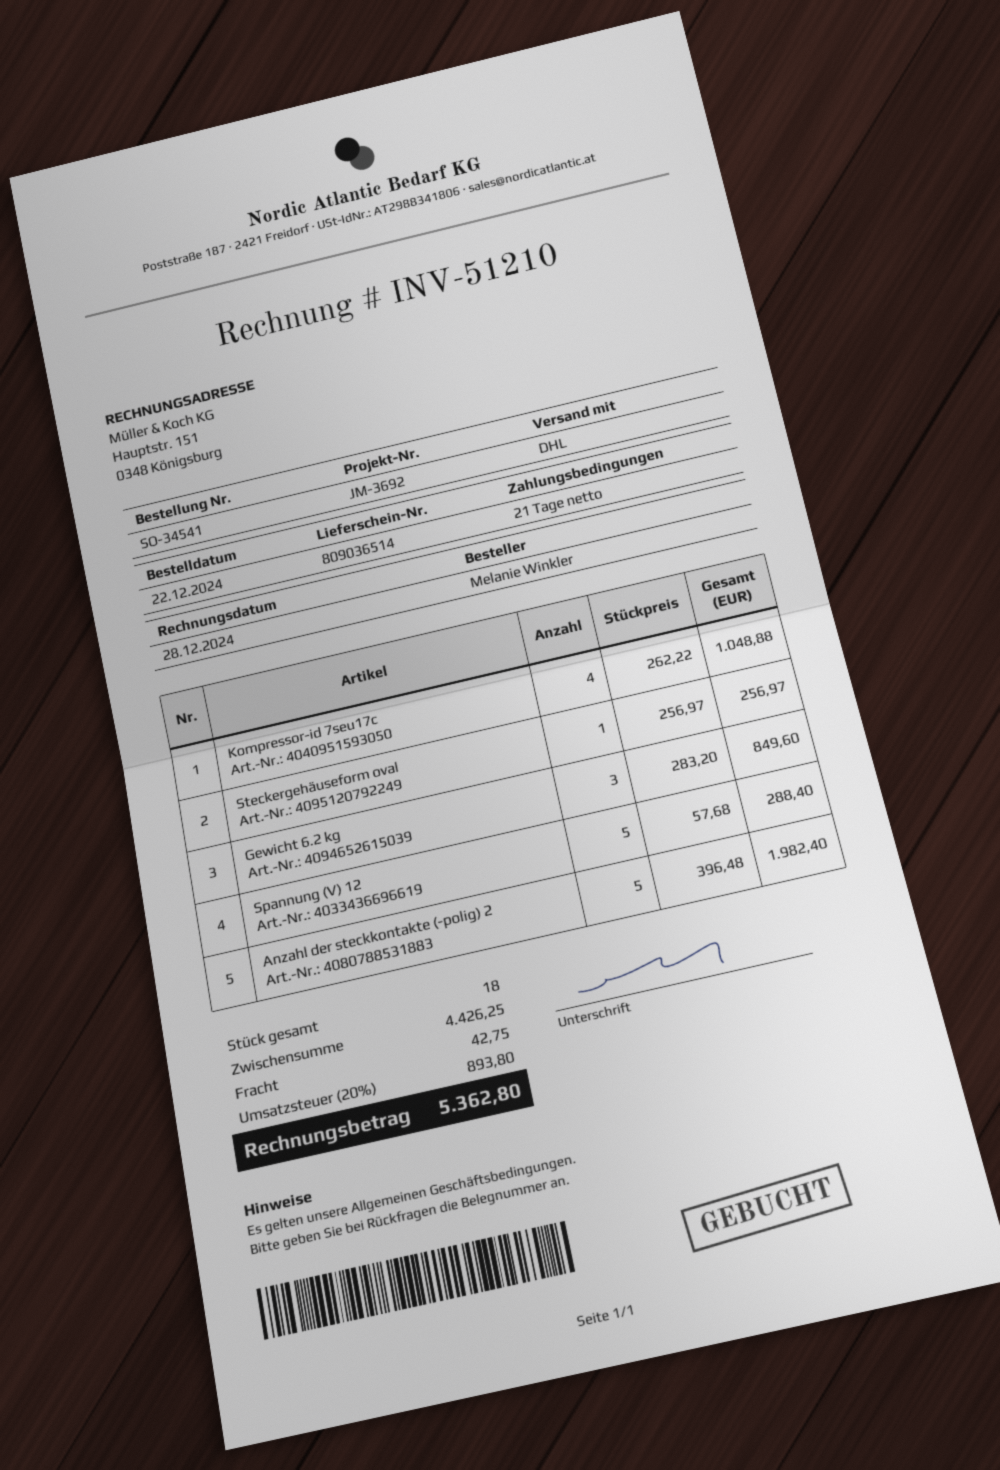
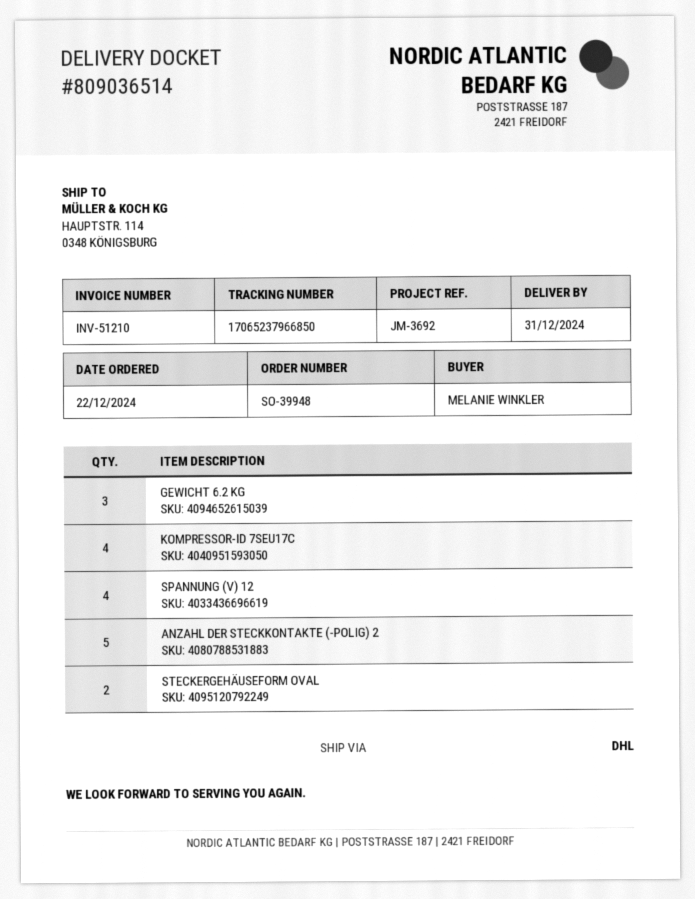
order number: SO-34541 -> SO-39948
Steckergehäuseform oval: 1 -> 2
Spannung (V) 12: 5 -> 4

